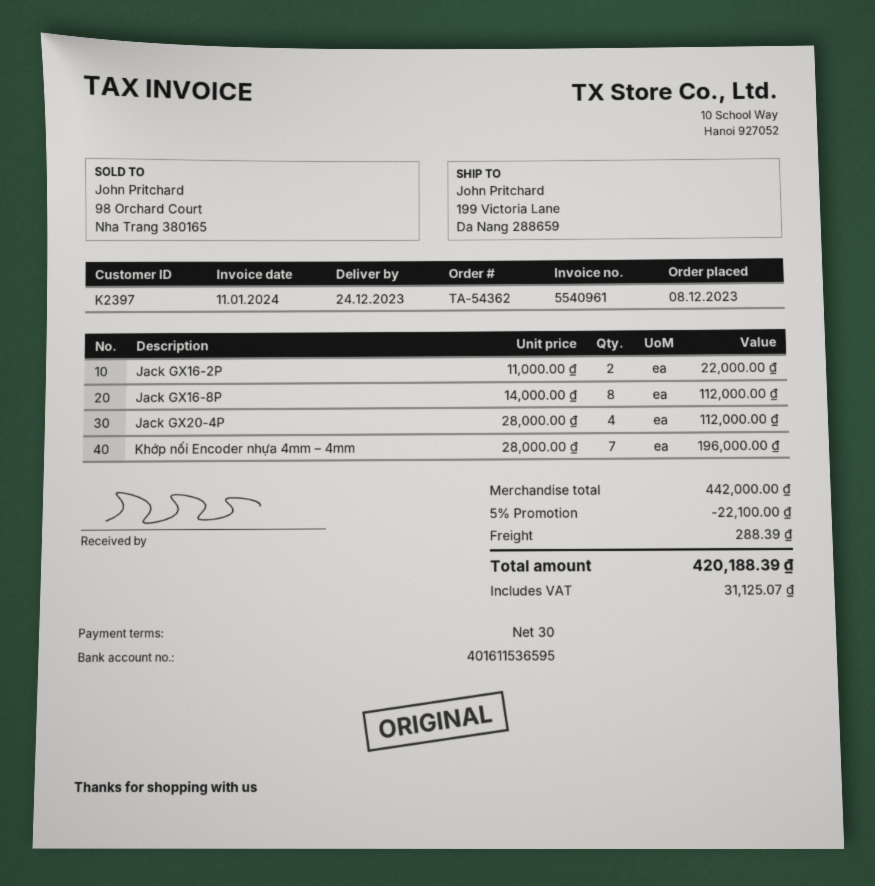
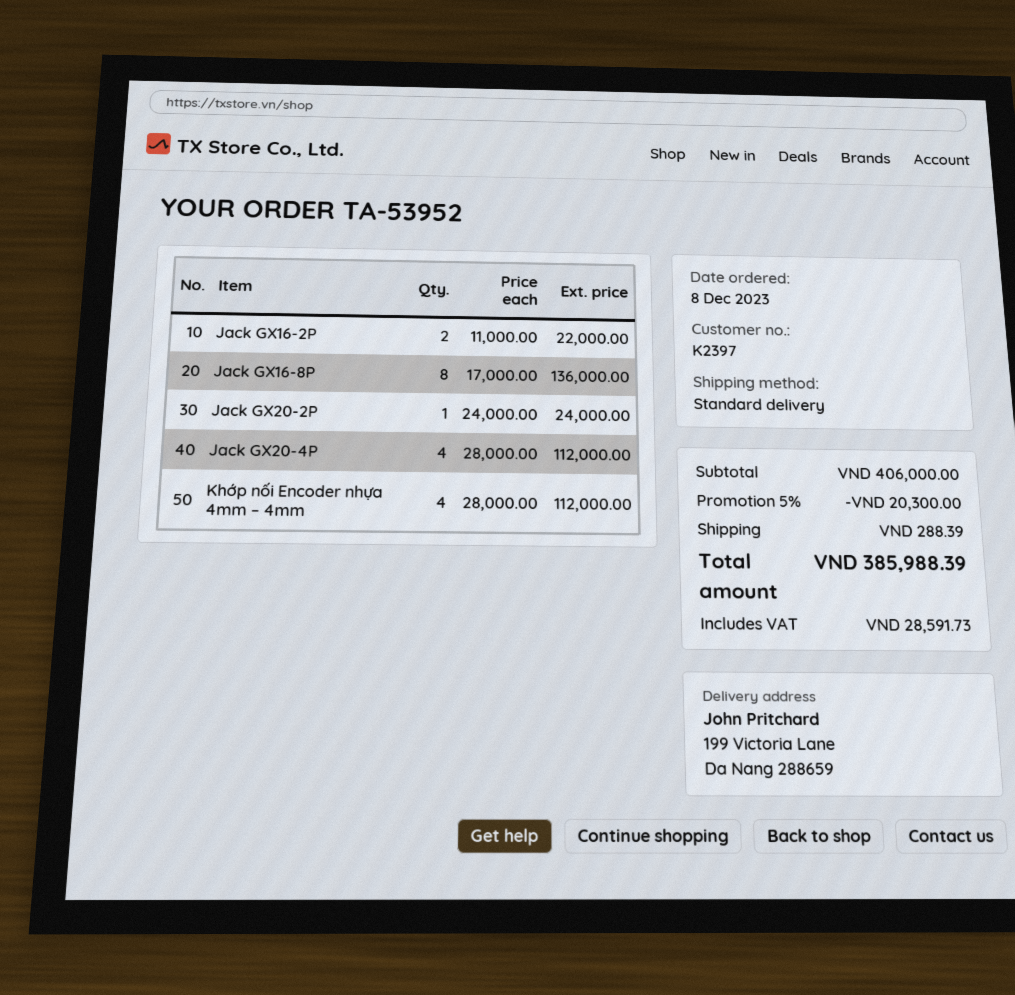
order number: TA-54362 -> TA-53952
Jack GX16-8P: 8 x 14000.00 = 112000.00 -> 8 x 17000.00 = 136000.00
Khớp nối Encoder nhựa 4mm – 4mm: 7 x 28000.00 = 196000.00 -> 4 x 28000.00 = 112000.00
Jack GX20-2P: none -> 1 x 24000.00 = 24000.00
subtotal: 442000.00 -> 406000.00
discount: 5% = 22100.00 -> 5% = 20300.00
tax: 31125.07 -> 28591.73
total: 420188.39 -> 385988.39

